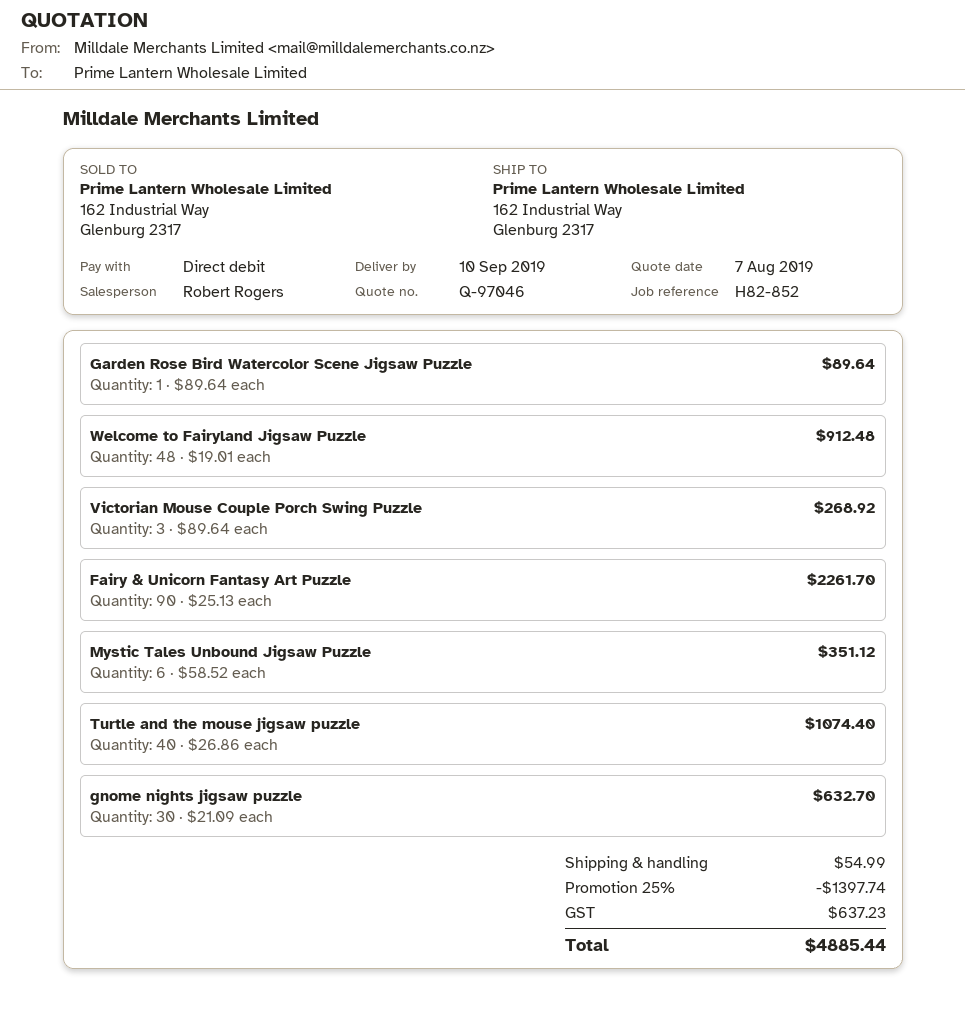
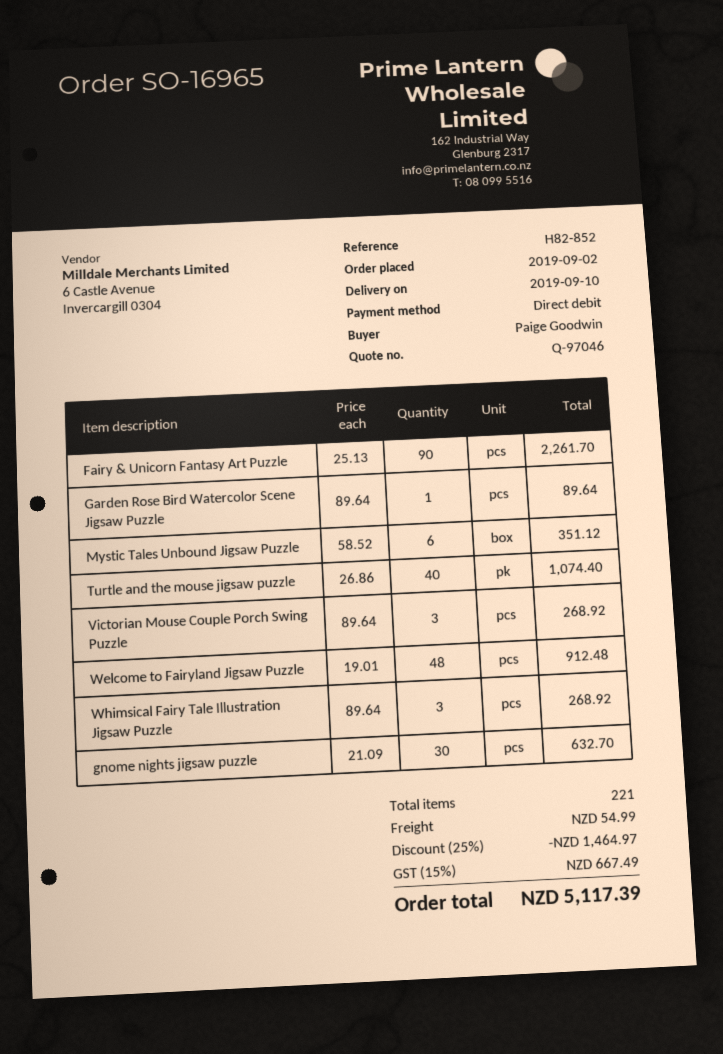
Whimsical Fairy Tale Illustration Jigsaw Puzzle: none -> 3 x 89.64 = 268.92
discount: 25% = 1397.74 -> 25% = 1464.97
tax: 637.23 -> 667.49
total: 4885.44 -> 5117.39

